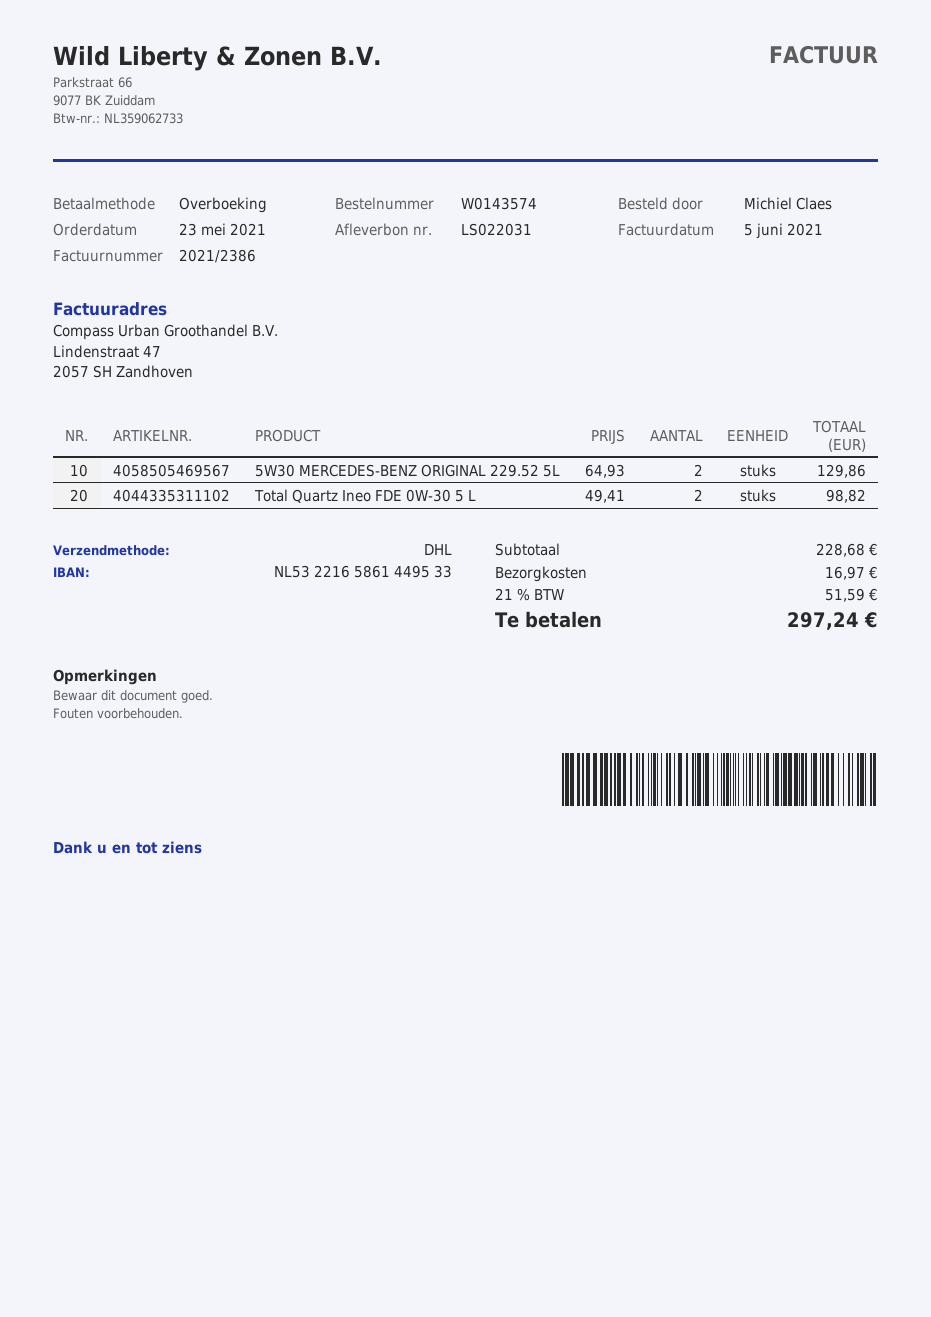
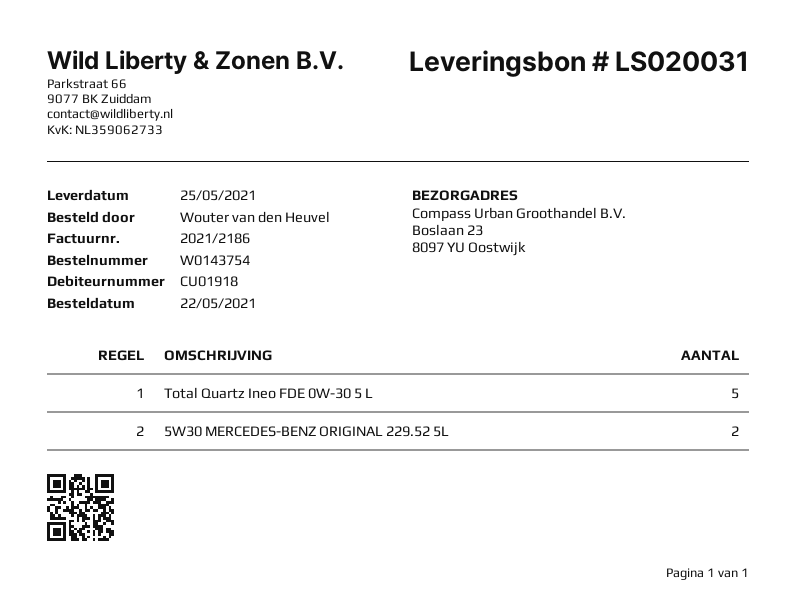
order number: W0143574 -> W0143754
order date: 2021-05-23 -> 2021-05-22
delivery note number: LS022031 -> LS020031
invoice number: 2021/2386 -> 2021/2186
ordered by: Michiel Claes -> Wouter van den Heuvel
Total Quartz Ineo FDE 0W-30 5 L: 2 -> 5

